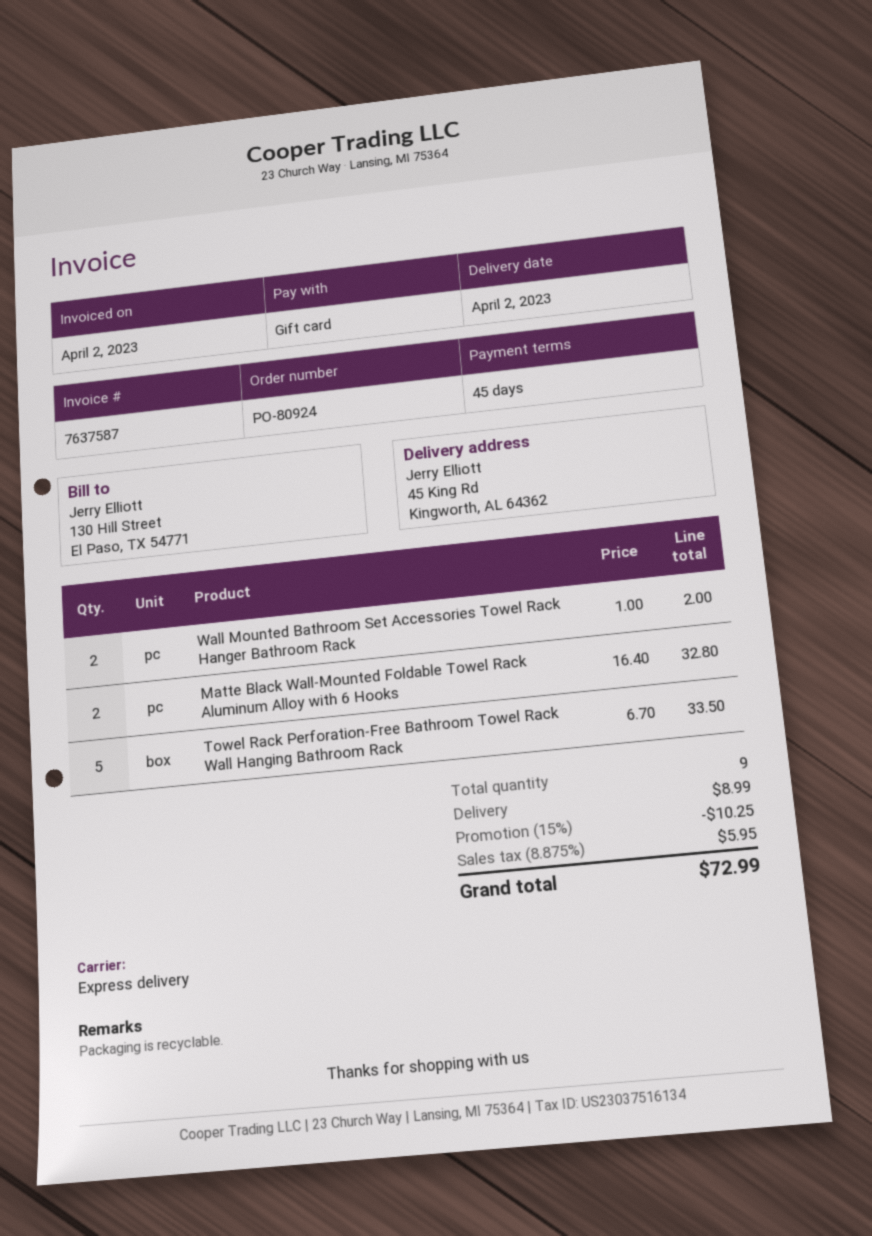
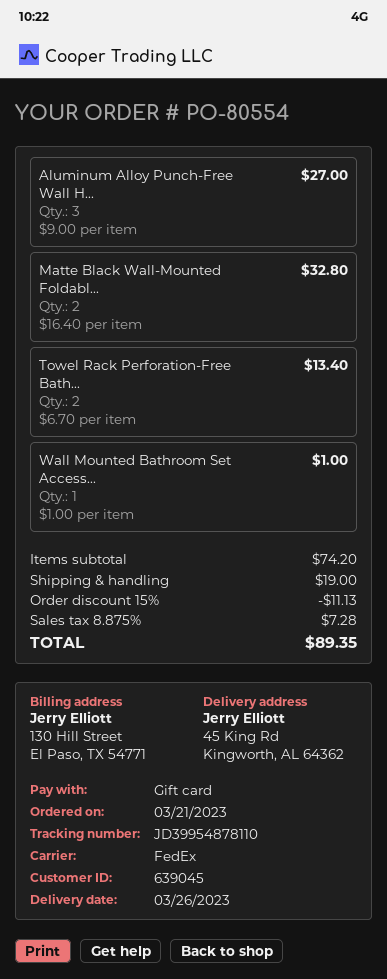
order number: PO-80924 -> PO-80554
delivery date: 2023-04-02 -> 2023-03-26
shipping method: express -> FedEx
Wall Mounted Bathroom Set Accessories Towel Rack Hanger Bathroom Rack: 2 x 1.00 = 2.00 -> 1 x 1.00 = 1.00
Towel Rack Perforation-Free Bathroom Towel Rack Wall Hanging Bathroom Rack: 5 x 6.70 = 33.50 -> 2 x 6.70 = 13.40
Aluminum Alloy Punch-Free Wall H...: none -> 3 x 9.00 = 27.00
discount: 15% = 10.25 -> 15% = 11.13
shipping: 8.99 -> 19.00
tax: 8.875% = 5.95 -> 8.875% = 7.28
total: 72.99 -> 89.35

